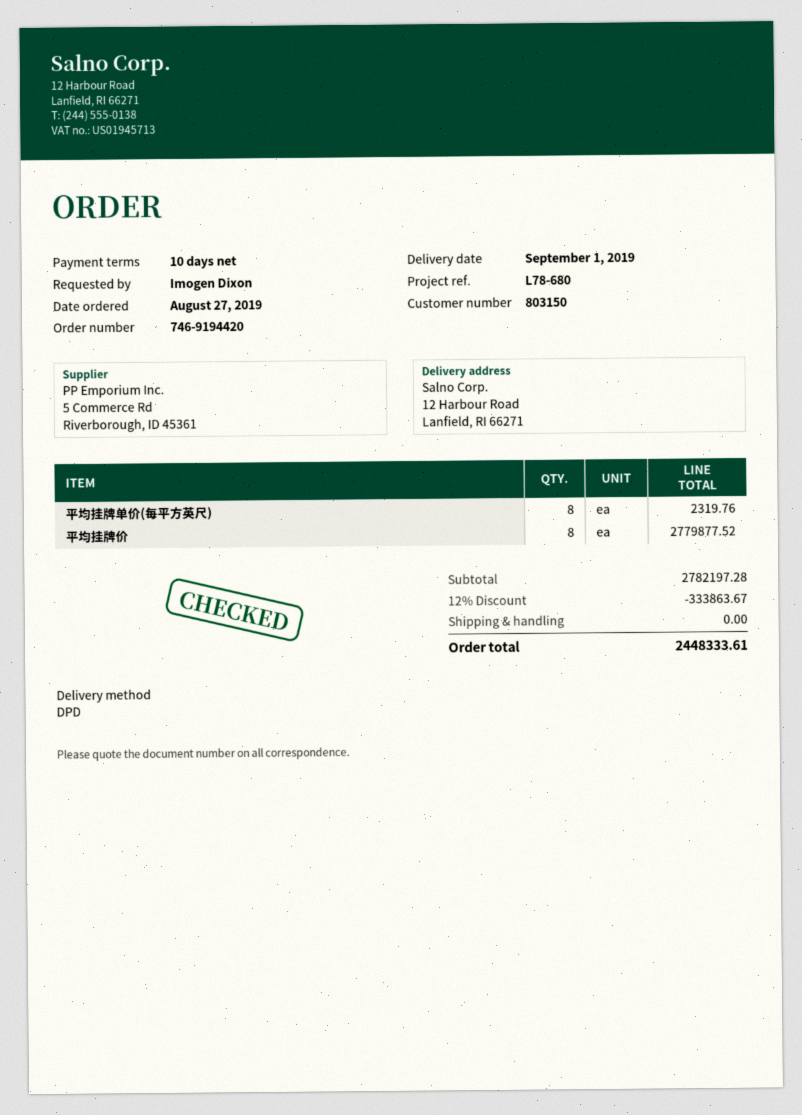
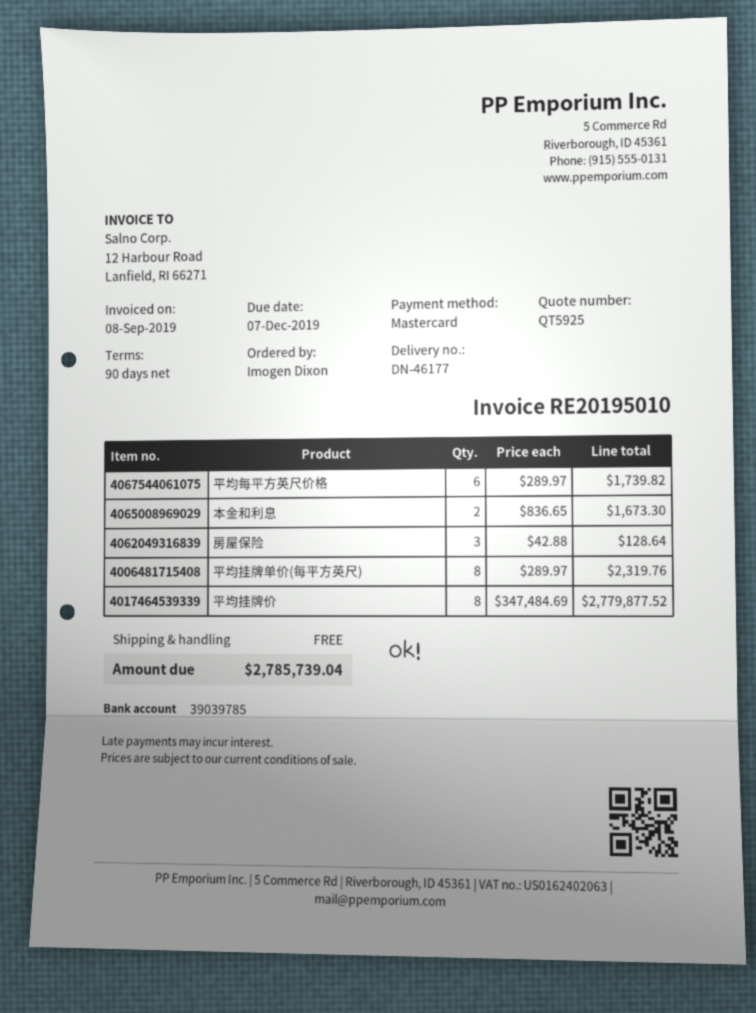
payment terms: 10 days -> 90 days
平均每平方英尺价格: none -> 6 for 1739.82
本金和利息: none -> 2 for 1673.30
房屋保险: none -> 3 for 128.64
discount: 12% = 333863.67 -> none
total: 2448333.61 -> 2785739.04

